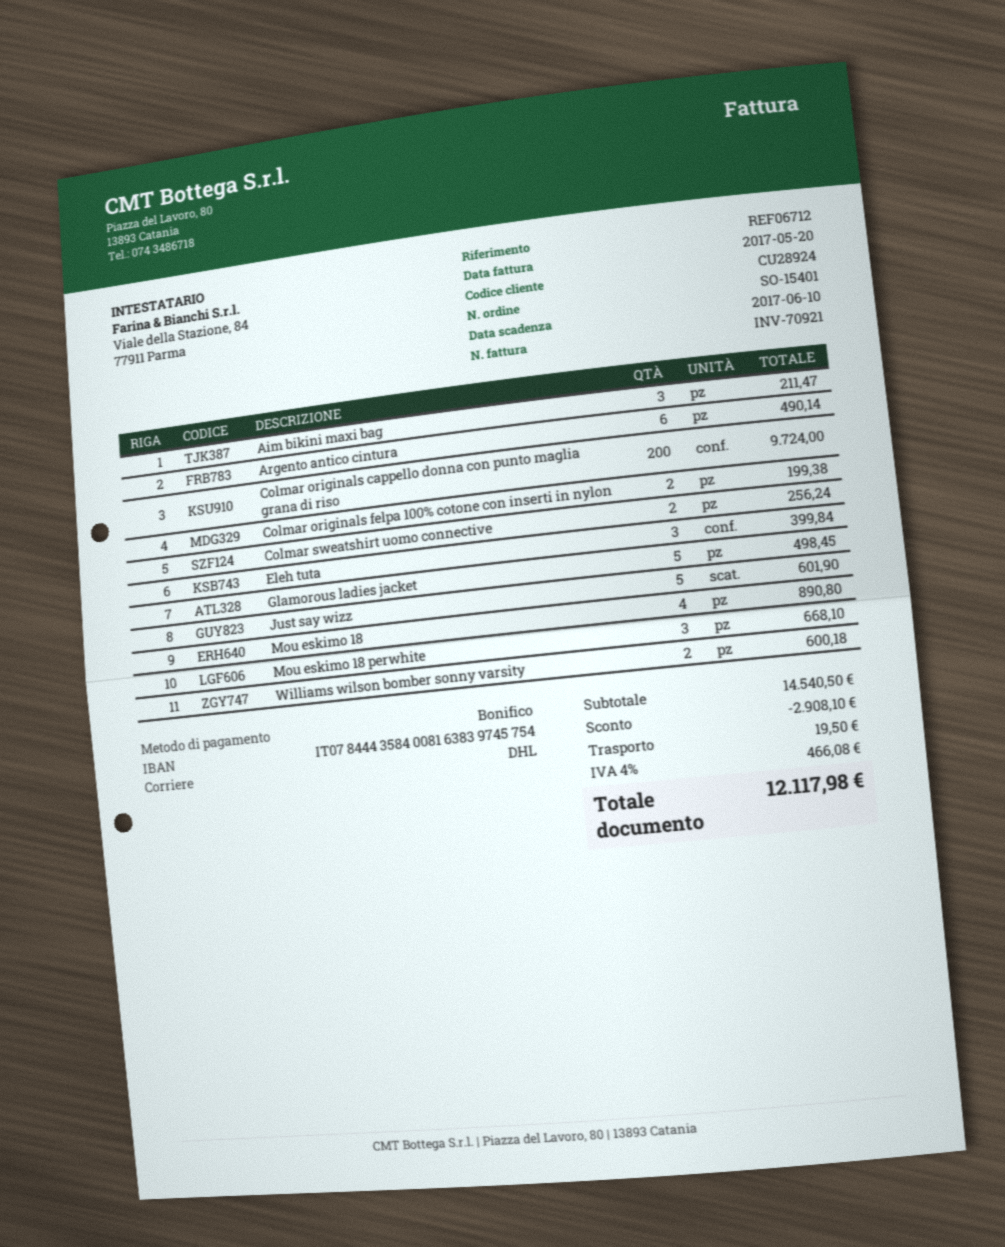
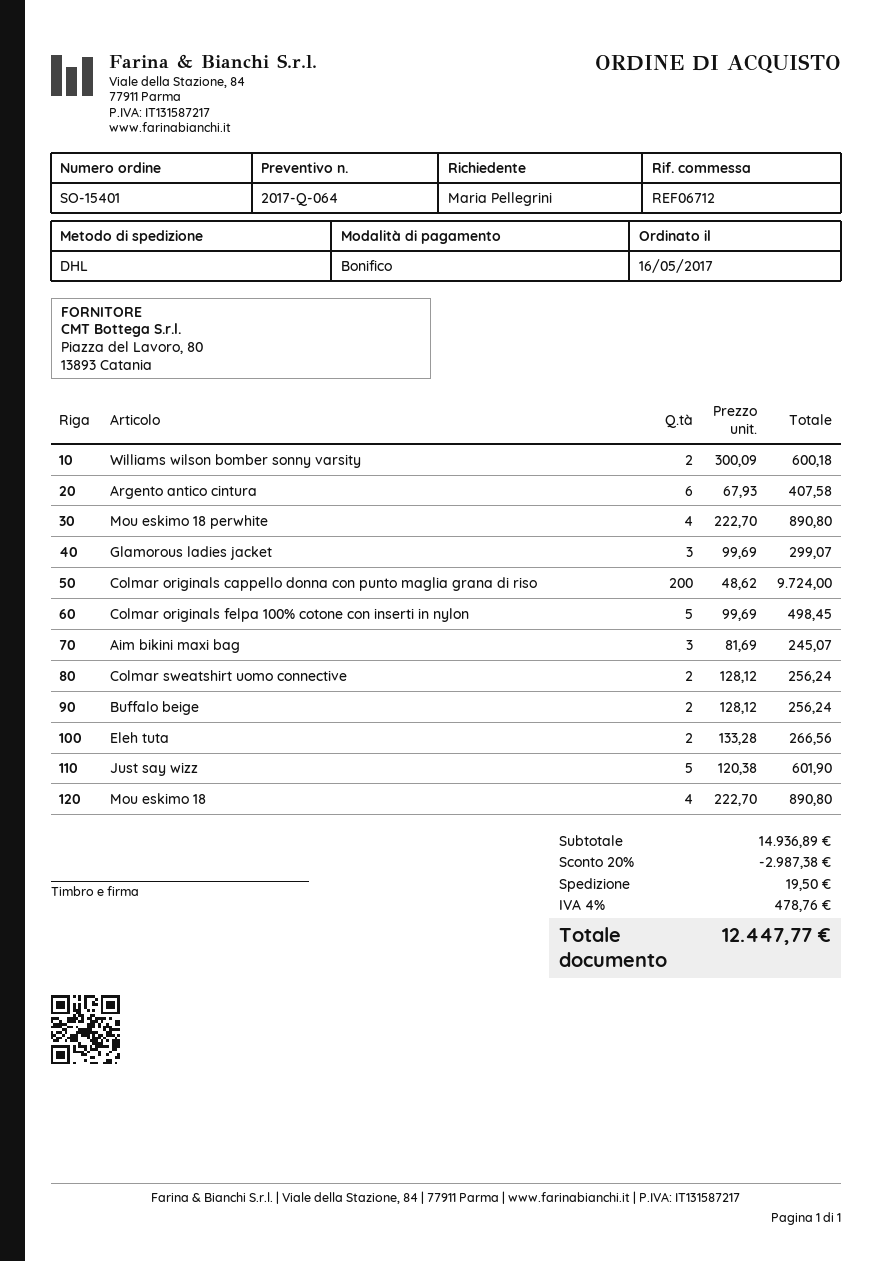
Aim bikini maxi bag: 3 for 211.47 -> 3 for 245.07
Argento antico cintura: 6 for 490.14 -> 6 for 407.58
Colmar originals felpa 100% cotone con inserti in nylon: 2 for 199.38 -> 5 for 498.45
Eleh tuta: 3 for 399.84 -> 2 for 266.56
Glamorous ladies jacket: 5 for 498.45 -> 3 for 299.07
Mou eskimo 18 perwhite: 3 for 668.10 -> 4 for 890.80
Buffalo beige: none -> 2 for 256.24
subtotal: 14540.50 -> 14936.89
discount: 2908.10 -> 2987.38
tax: 4% = 466.08 -> 4% = 478.76
total: 12117.98 -> 12447.77

